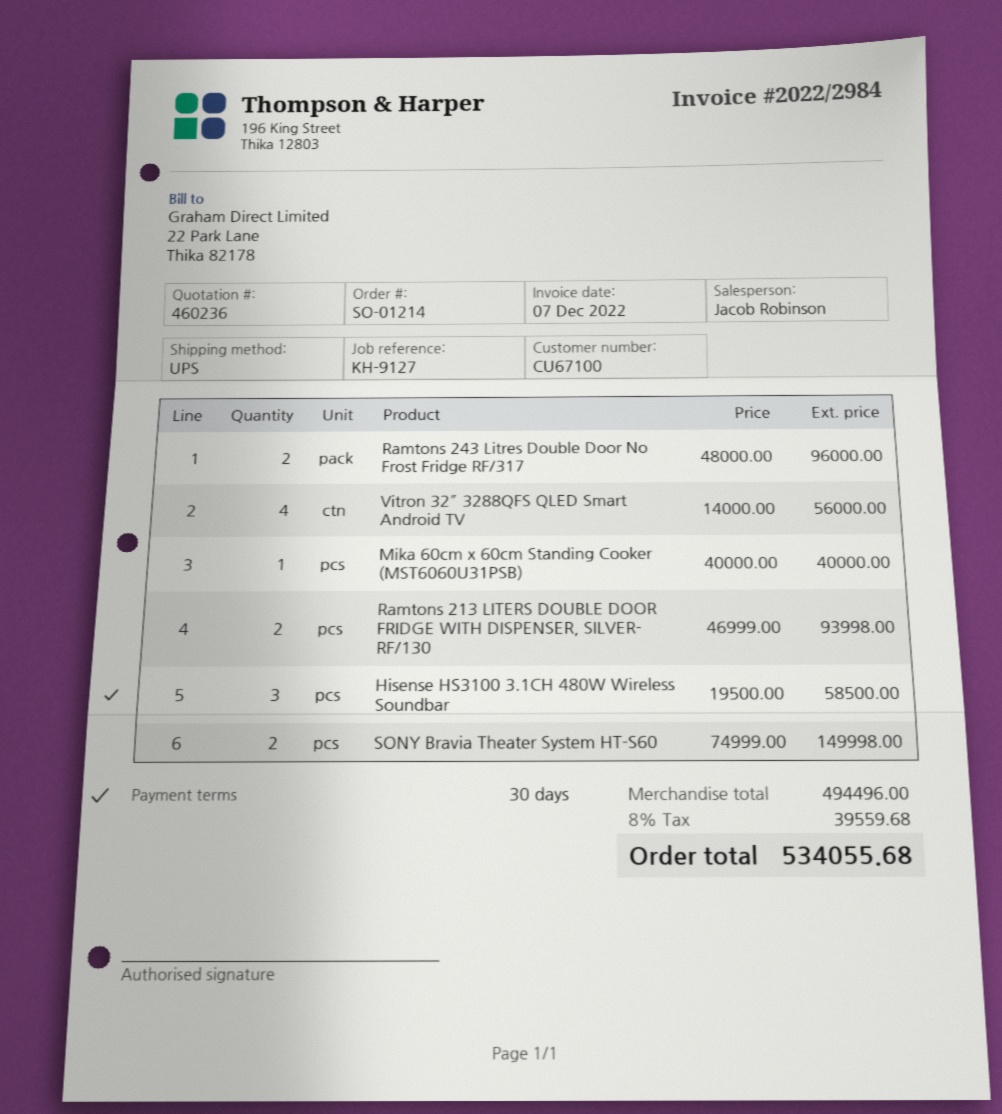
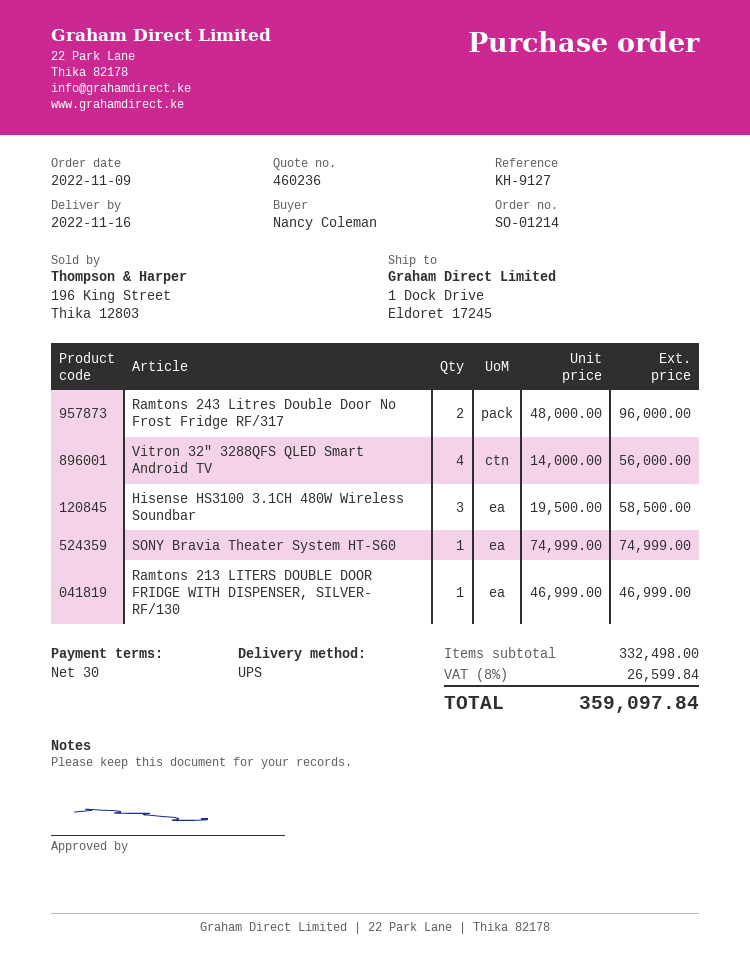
Mika 60cm x 60cm Standing Cooker (MST6060U31PSB): 1 x 40000.00 = 40000.00 -> none
Ramtons 213 LITERS DOUBLE DOOR FRIDGE WITH DISPENSER, SILVER- RF/130: 2 x 46999.00 = 93998.00 -> 1 x 46999.00 = 46999.00
SONY Bravia Theater System HT-S60: 2 x 74999.00 = 149998.00 -> 1 x 74999.00 = 74999.00
subtotal: 494496.00 -> 332498.00
tax: 8% = 39559.68 -> 8% = 26599.84
total: 534055.68 -> 359097.84

